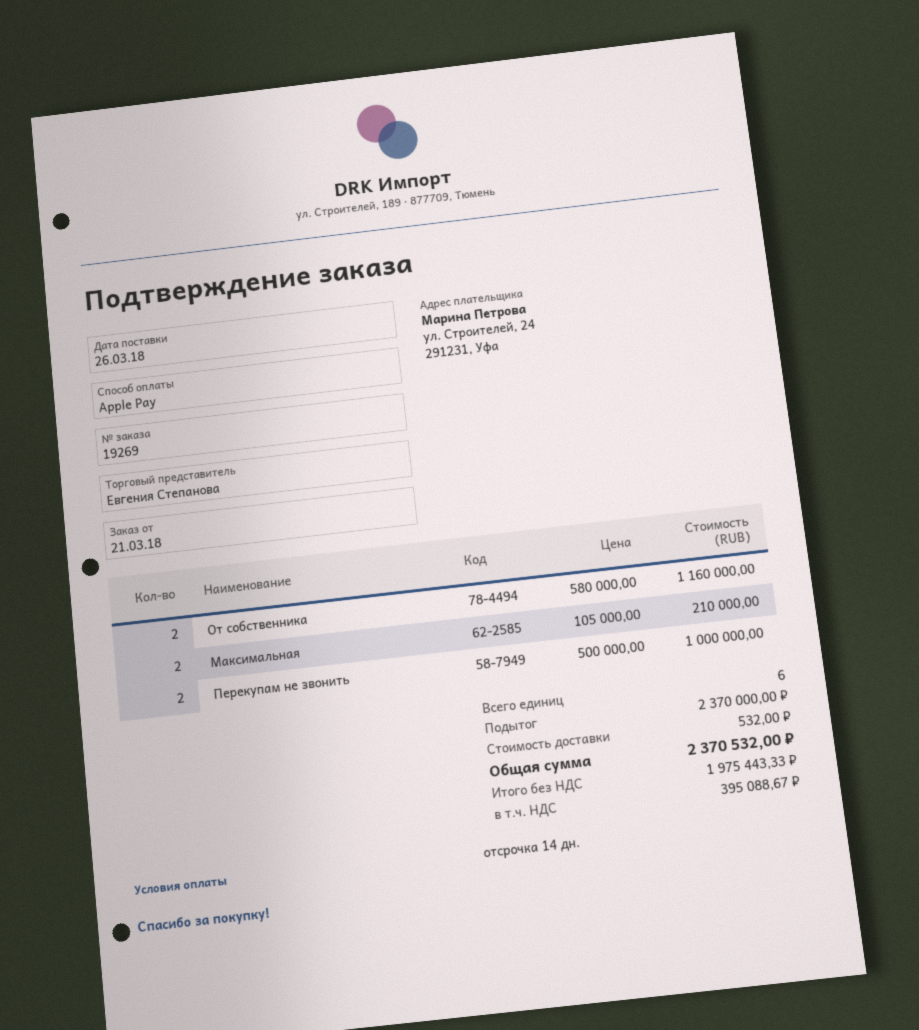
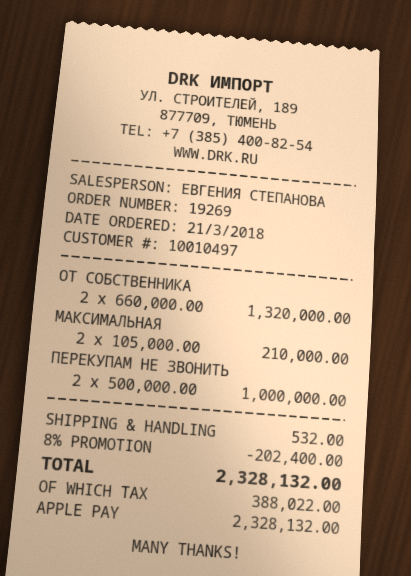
От собственника: 2 x 580000.00 = 1160000.00 -> 2 x 660000.00 = 1320000.00
discount: none -> 8% = 202400.00
tax: 395088.67 -> 388022.00
total: 2370532.00 -> 2328132.00

